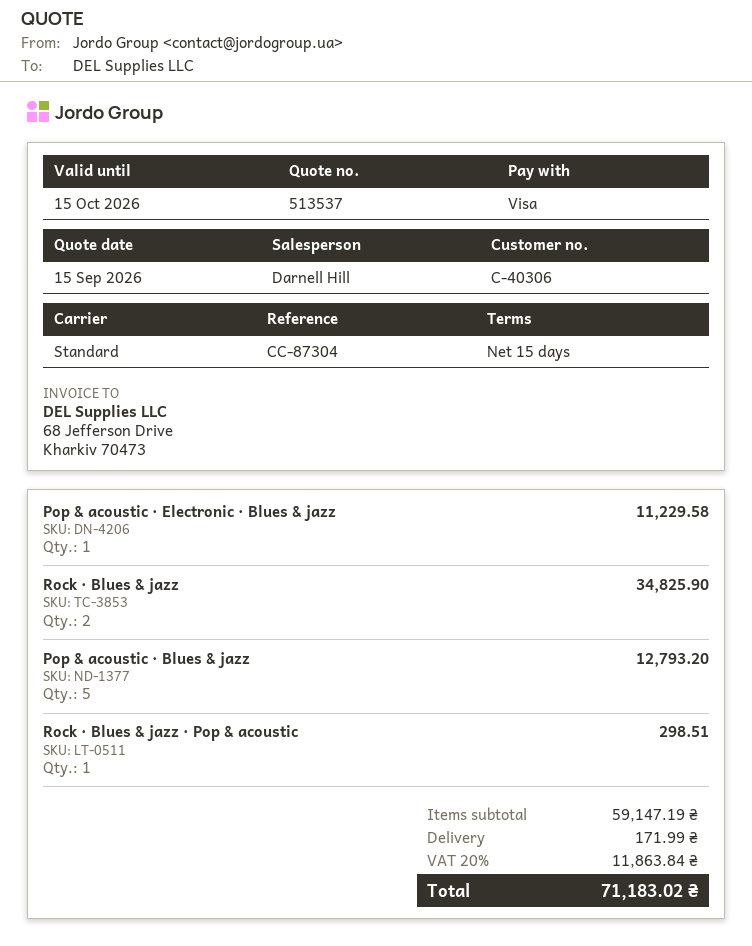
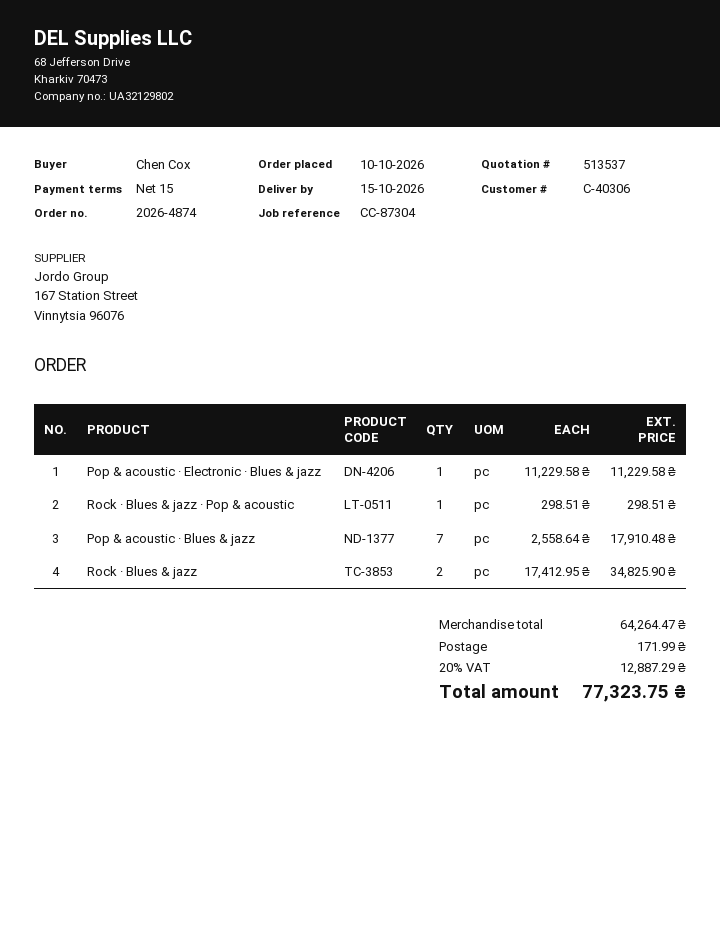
Pop & acoustic · Blues & jazz: 5 for 12793.20 -> 7 for 17910.48
subtotal: 59147.19 -> 64264.47
tax: 20% = 11863.84 -> 20% = 12887.29
total: 71183.02 -> 77323.75

